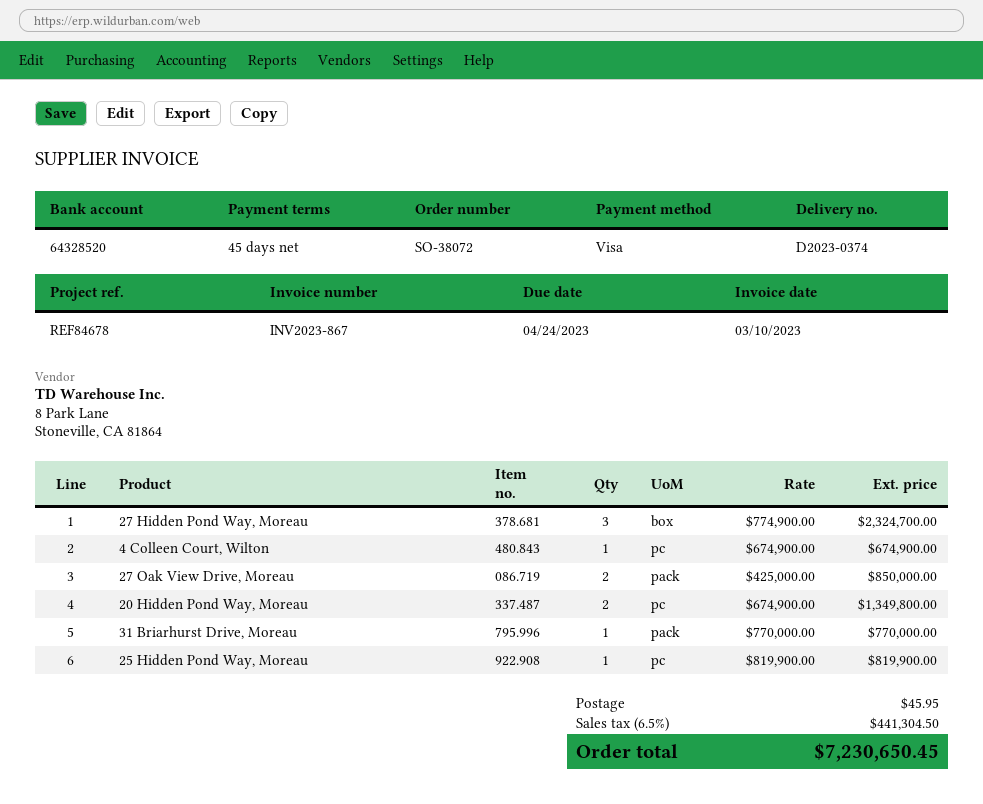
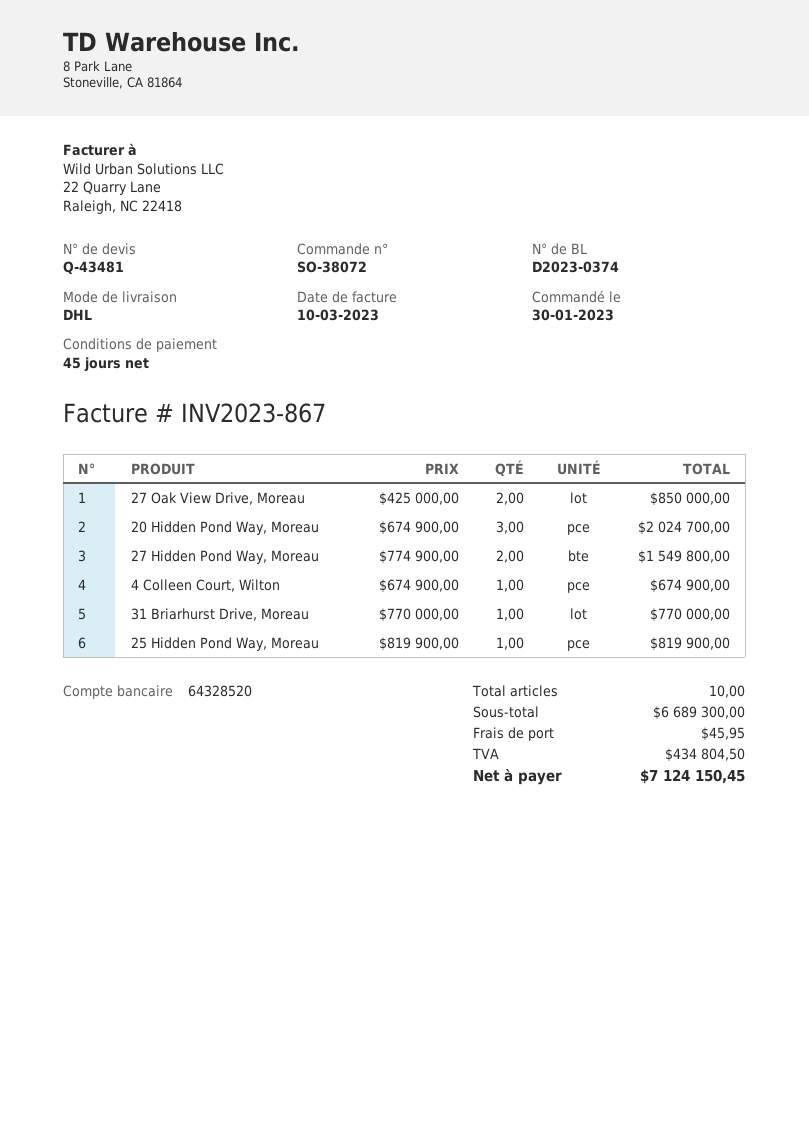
27 Hidden Pond Way, Moreau: 3 x 774900.00 = 2324700.00 -> 2 x 774900.00 = 1549800.00
20 Hidden Pond Way, Moreau: 2 x 674900.00 = 1349800.00 -> 3 x 674900.00 = 2024700.00
tax: 441304.50 -> 434804.50
total: 7230650.45 -> 7124150.45

